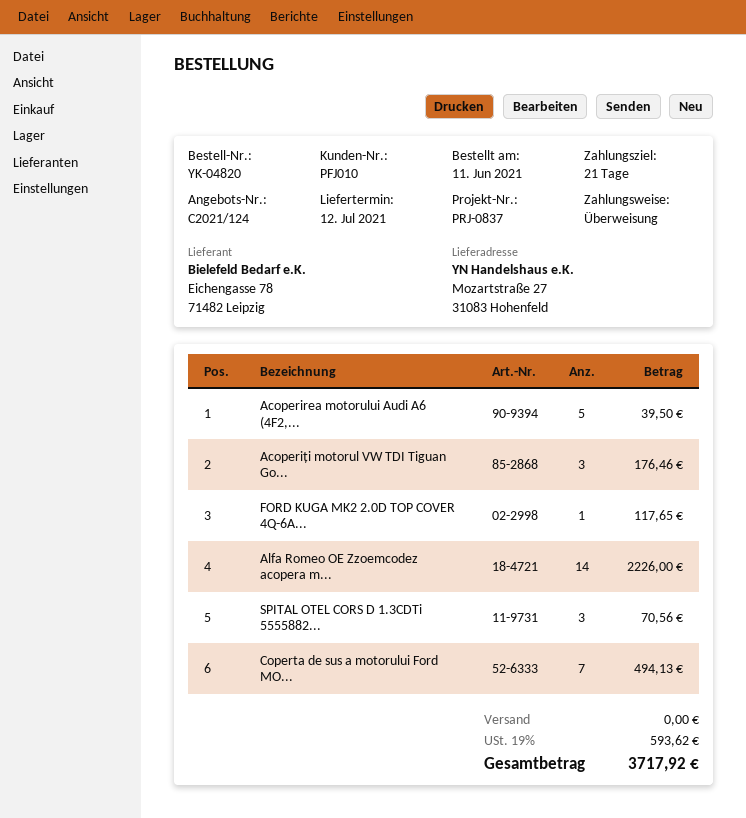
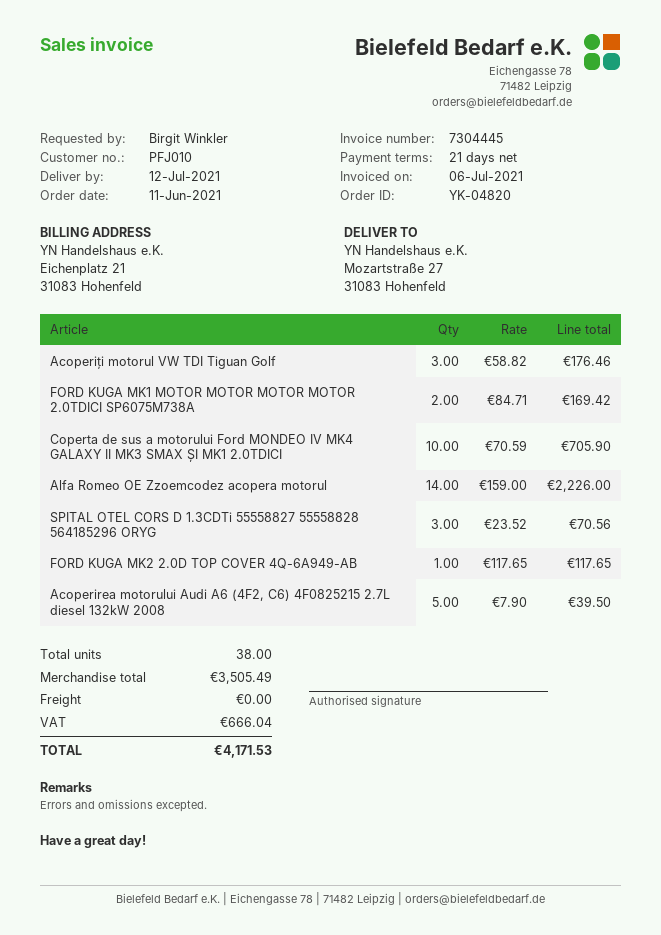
Coperta de sus a motorului Ford MO...: 7 for 494.13 -> 10 for 705.90
FORD KUGA MK1 MOTOR MOTOR MOTOR MOTOR 2.0TDICI SP6075M738A: none -> 2 for 169.42
tax: 593.62 -> 666.04
total: 3717.92 -> 4171.53

